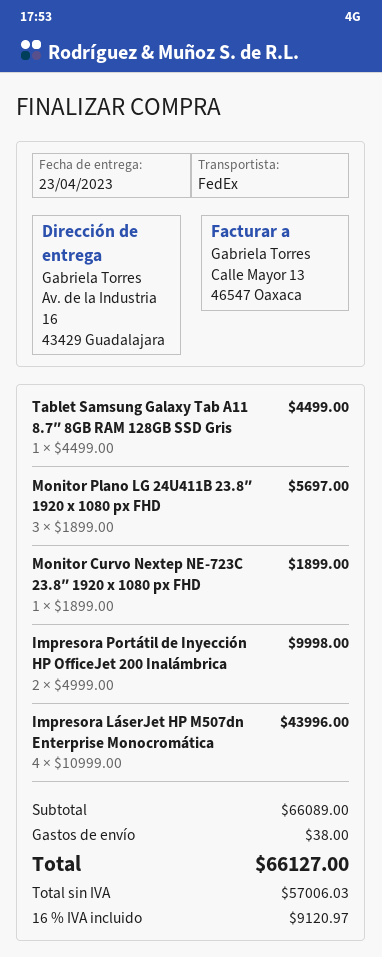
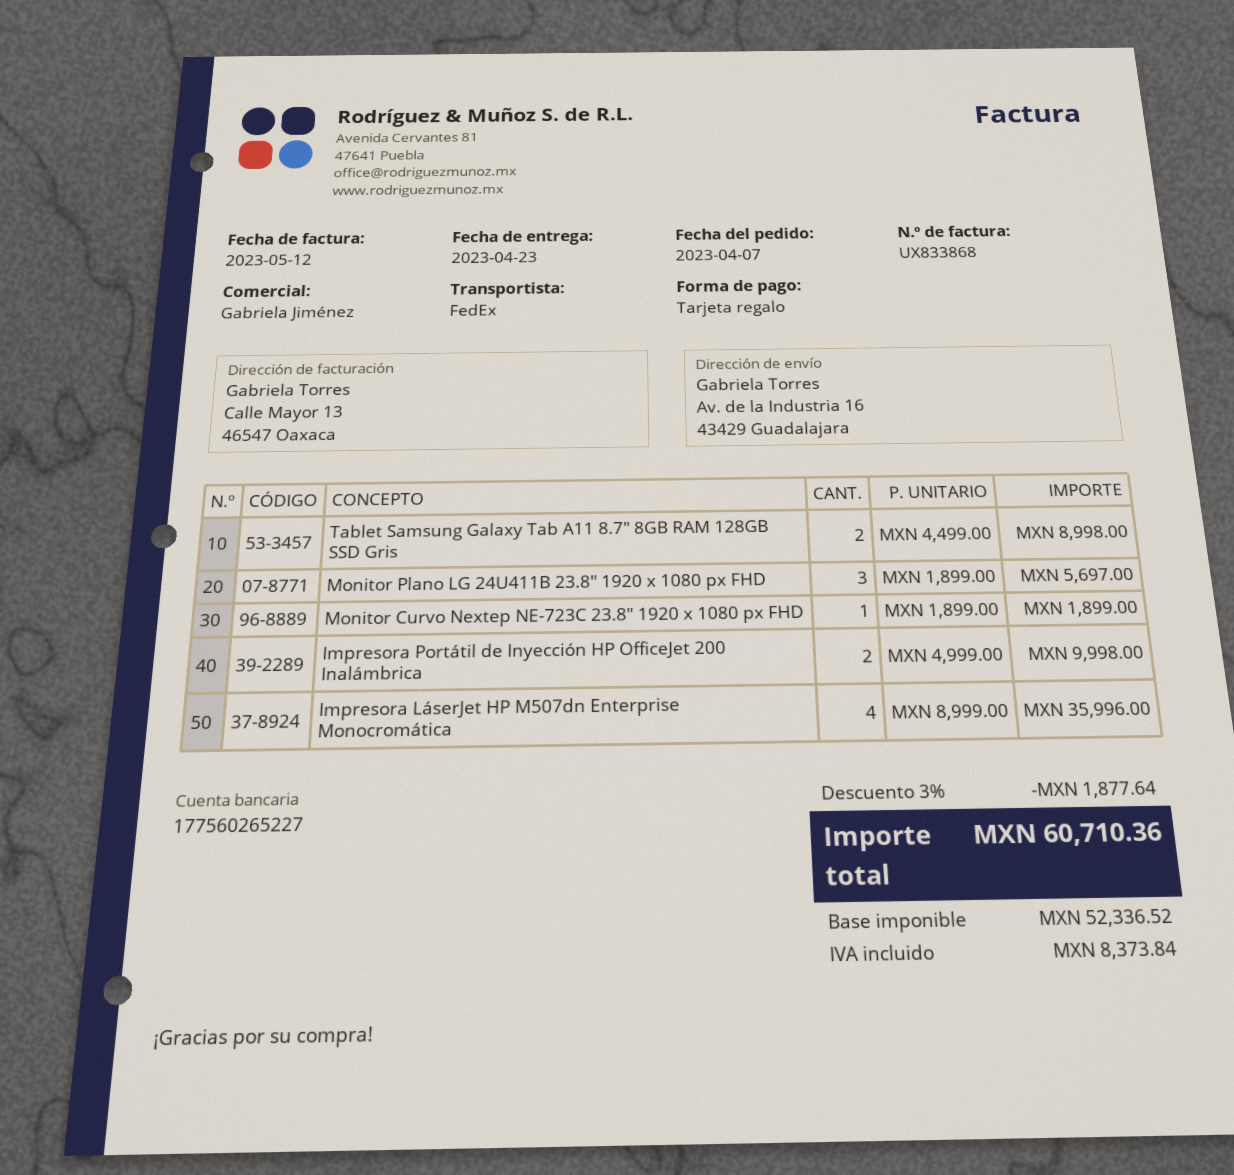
Tablet Samsung Galaxy Tab A11 8.7″ 8GB RAM 128GB SSD Gris: 1 x 4499.00 = 4499.00 -> 2 x 4499.00 = 8998.00
Impresora LáserJet HP M507dn Enterprise Monocromática: 4 x 10999.00 = 43996.00 -> 4 x 8999.00 = 35996.00
discount: none -> 3% = 1877.64
shipping: 38.00 -> none
net: 57006.03 -> 52336.52
tax: 9120.97 -> 8373.84
total: 66127.00 -> 60710.36

